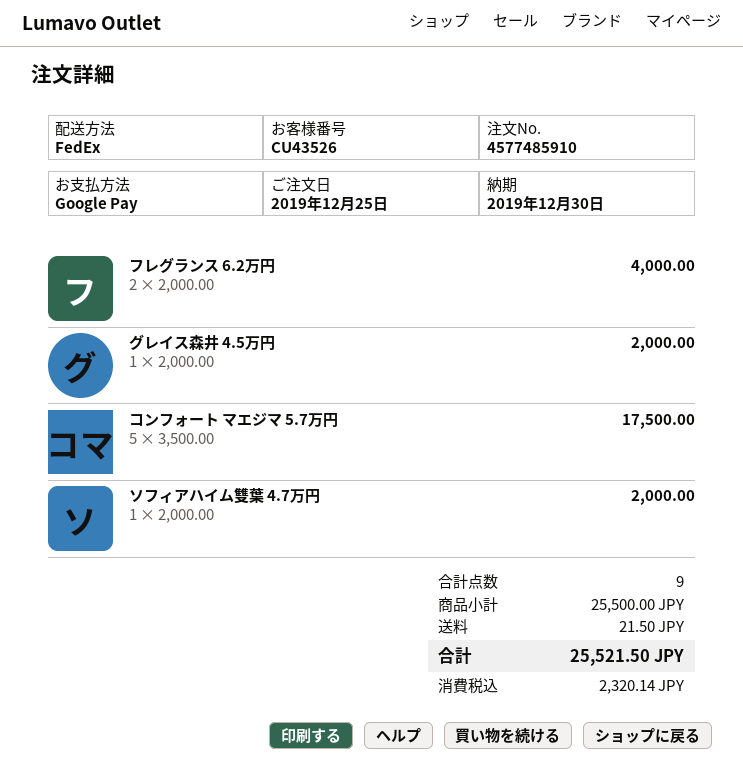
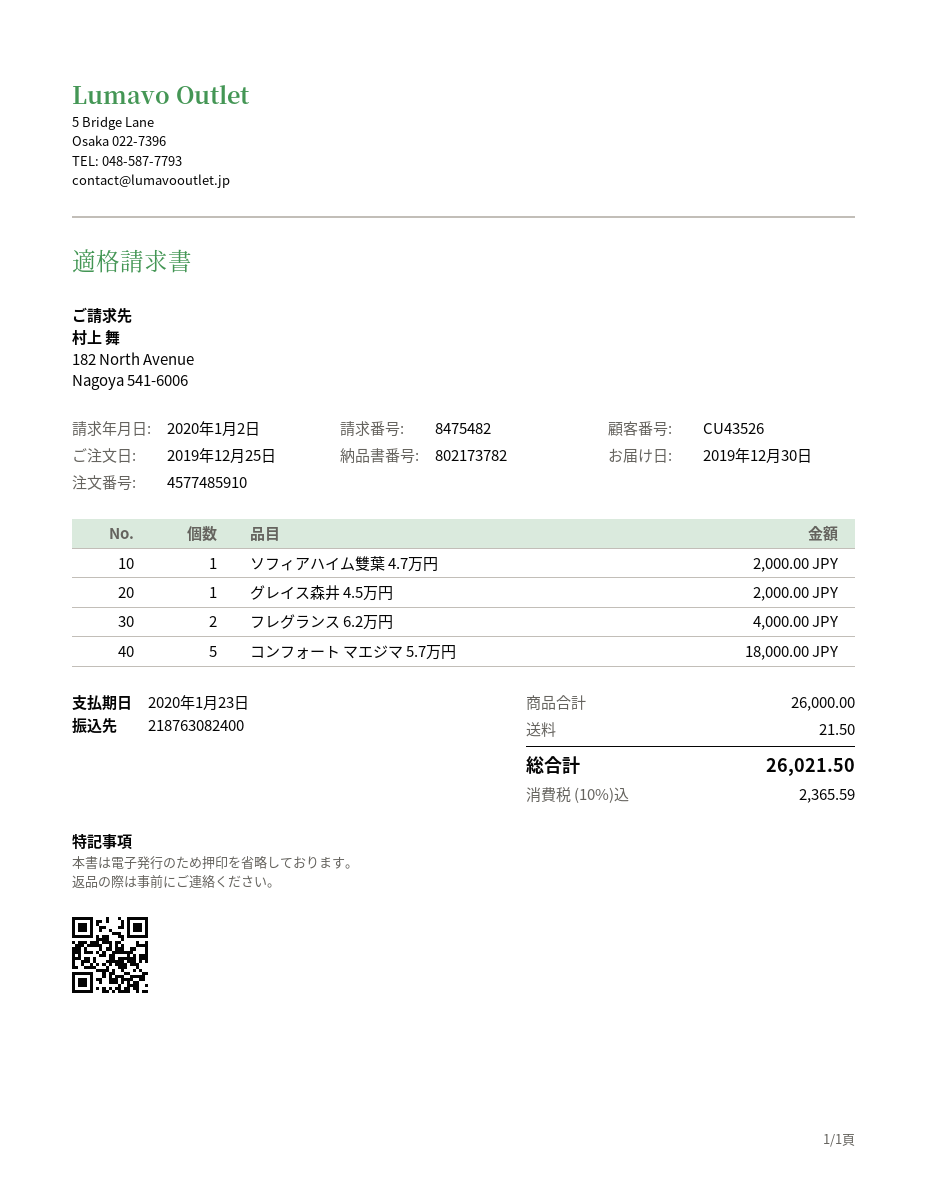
コンフォート マエジマ 5.7万円: 5 for 17500.00 -> 5 for 18000.00
subtotal: 25500.00 -> 26000.00
tax: 2320.14 -> 2365.59
total: 25521.50 -> 26021.50

